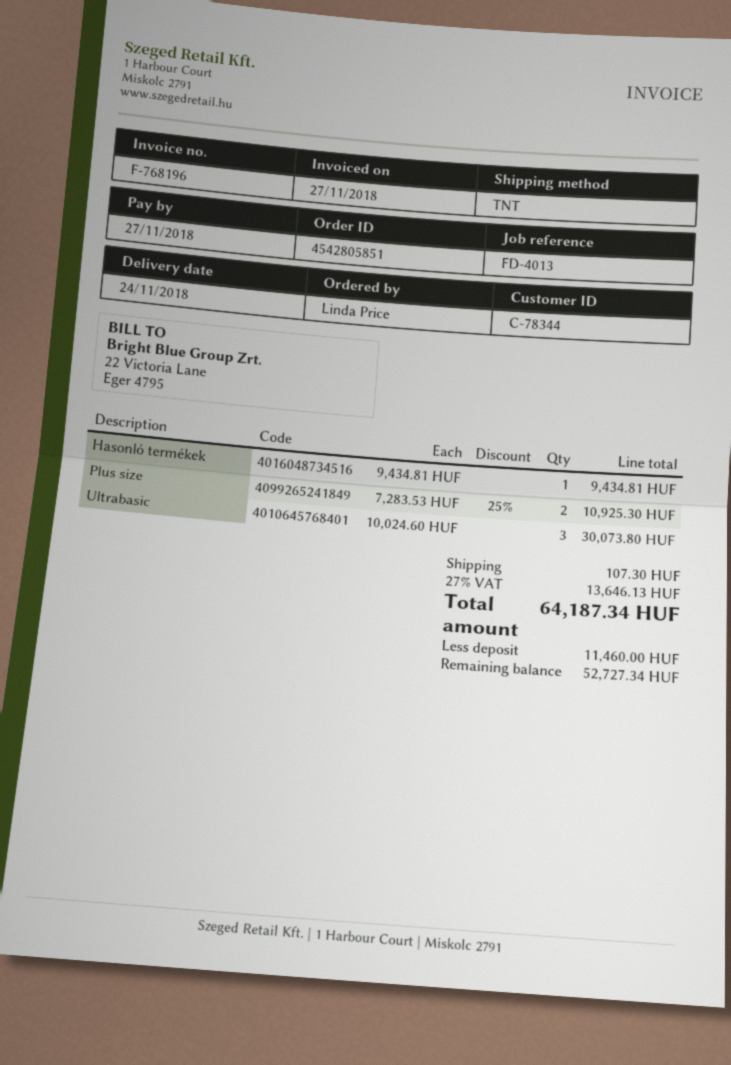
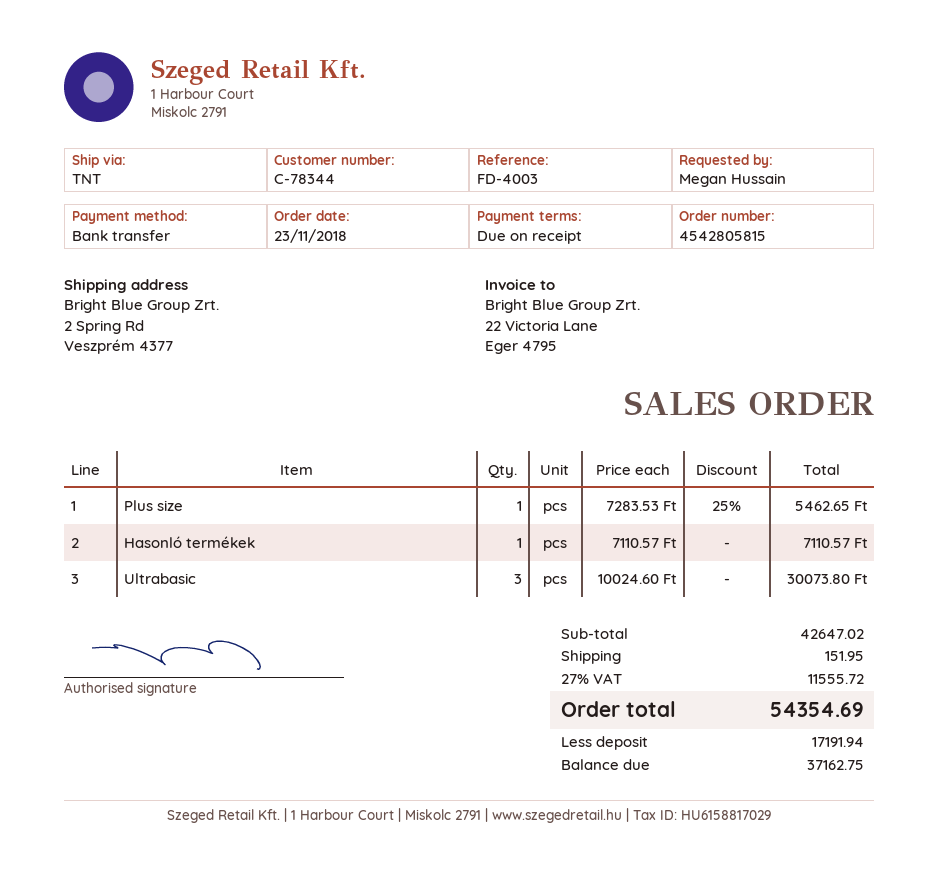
order number: 4542805851 -> 4542805815
reference: FD-4013 -> FD-4003
ordered by: Linda Price -> Megan Hussain
Hasonló termékek: 1 x 9434.81 = 9434.81 -> 1 x 7110.57 = 7110.57
Plus size: 2 x 7283.53 - 25% = 10925.30 -> 1 x 7283.53 - 25% = 5462.65
shipping: 107.30 -> 151.95
tax: 27% = 13646.13 -> 27% = 11555.72
total: 64187.34 -> 54354.69
deposit: 11460.00 -> 17191.94
balance: 52727.34 -> 37162.75

